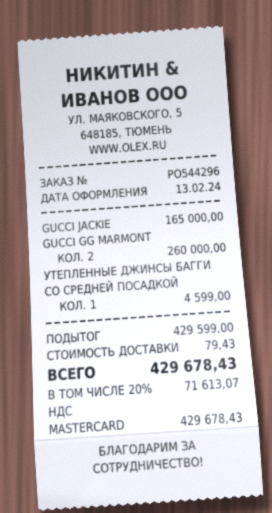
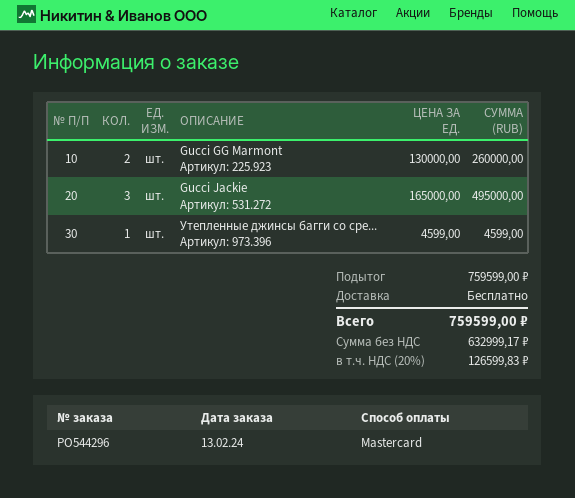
GUCCI JACKIE: 1 for 165000.00 -> 3 for 495000.00
subtotal: 429599.00 -> 759599.00
shipping: 79.43 -> 0.00
tax: 20% = 71613.07 -> 20% = 126599.83
total: 429678.43 -> 759599.00

